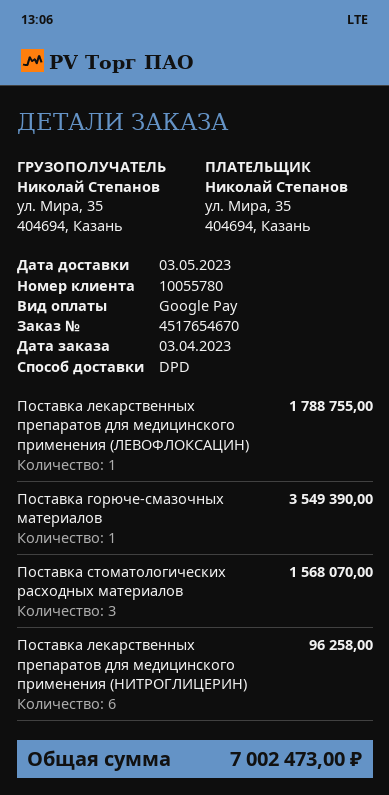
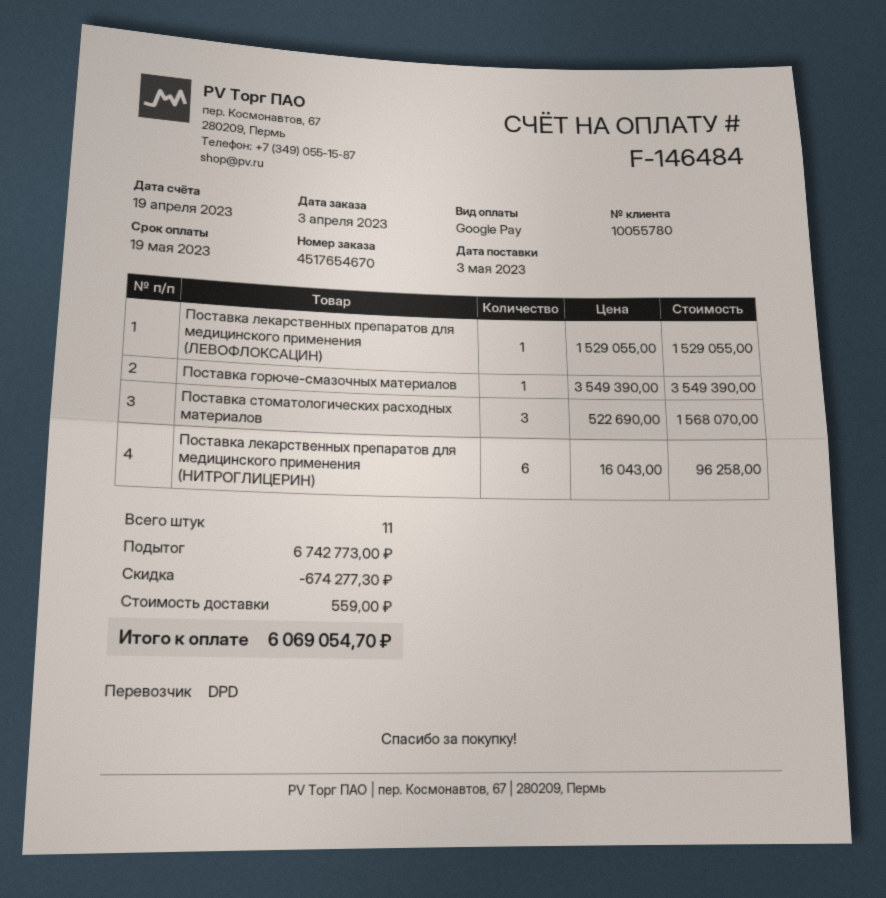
Поставка лекарственных препаратов для медицинского применения (ЛЕВОФЛОКСАЦИН): 1 for 1788755.00 -> 1 for 1529055.00
discount: none -> 674277.30
shipping: none -> 559.00
total: 7002473.00 -> 6069054.70

